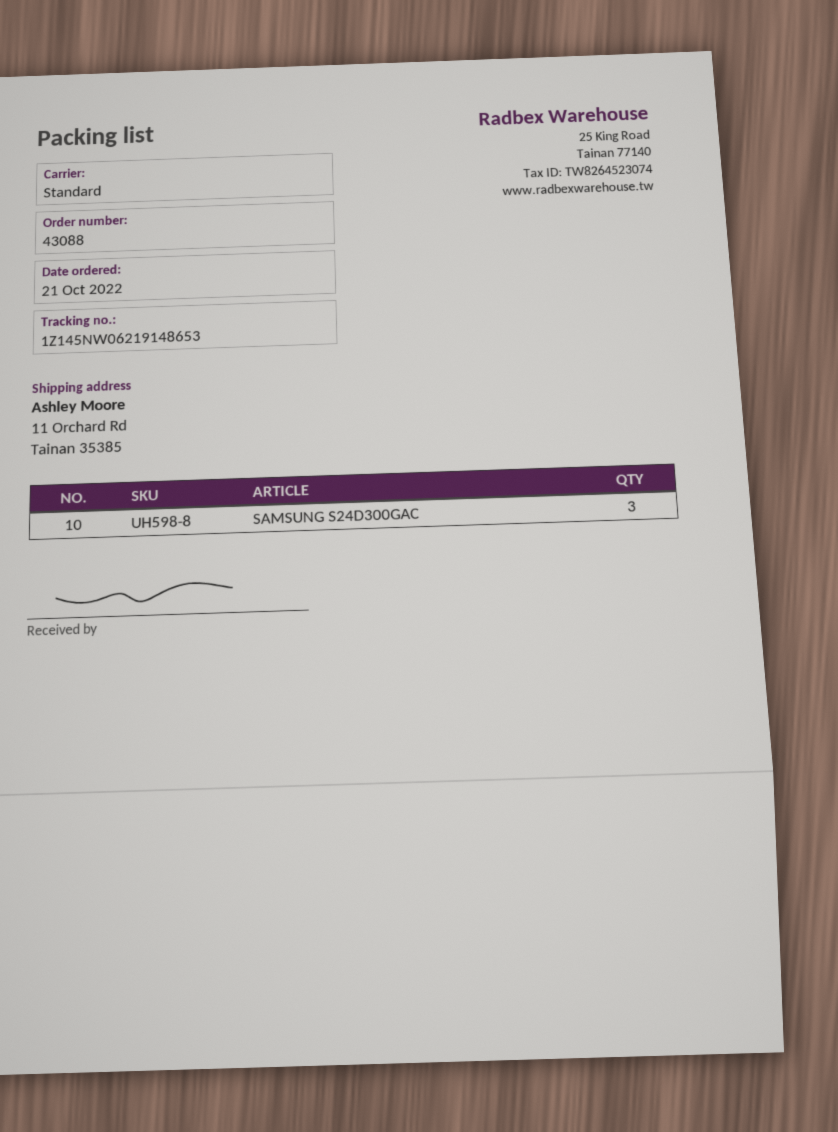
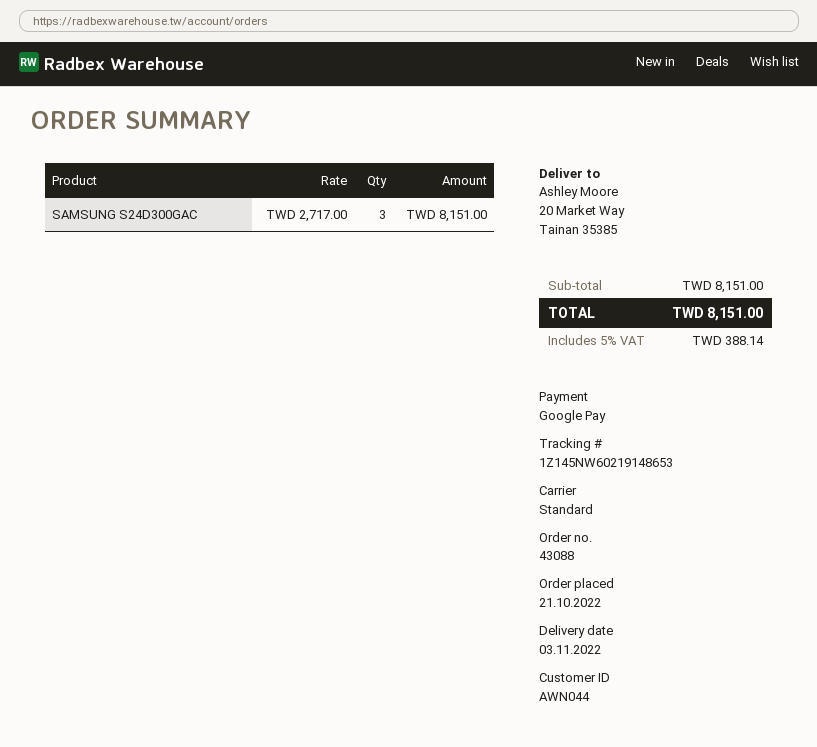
tracking number: 1Z145NW06219148653 -> 1Z145NW60219148653
ship to: 11 Orchard Rd, Tainan 35385 -> 20 Market Way, Tainan 35385

